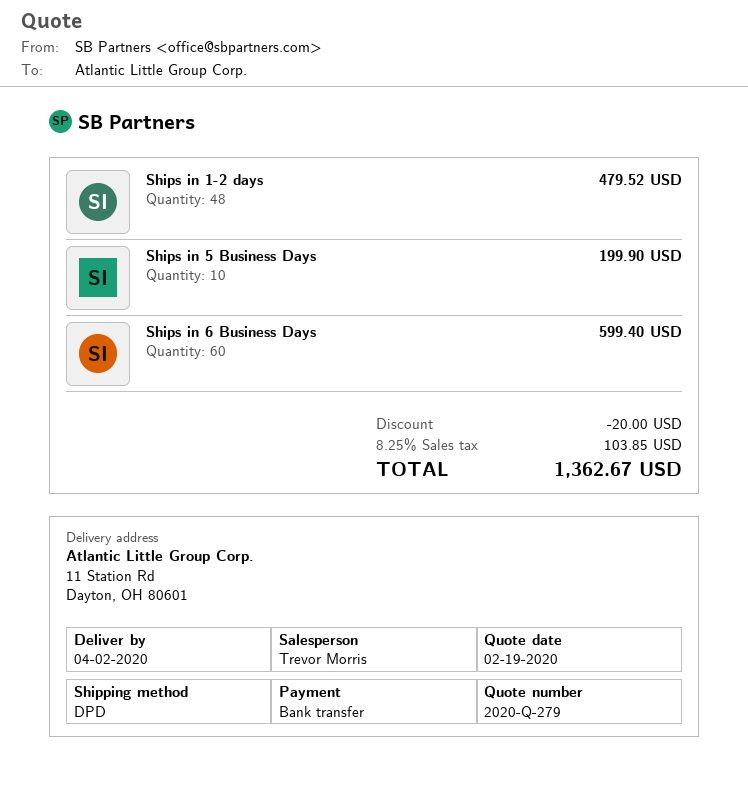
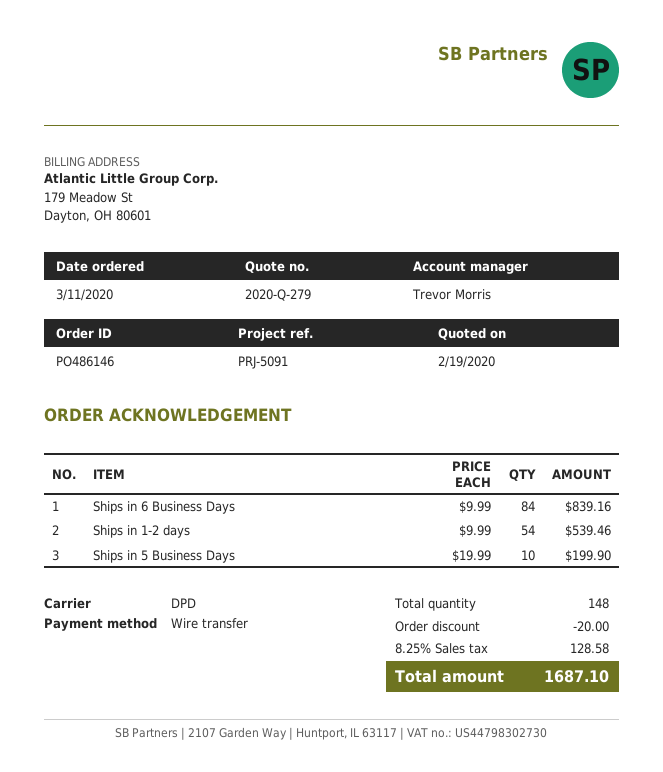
Ships in 1-2 days: 48 for 479.52 -> 54 for 539.46
Ships in 6 Business Days: 60 for 599.40 -> 84 for 839.16
tax: 8.25% = 103.85 -> 8.25% = 128.58
total: 1362.67 -> 1687.10

